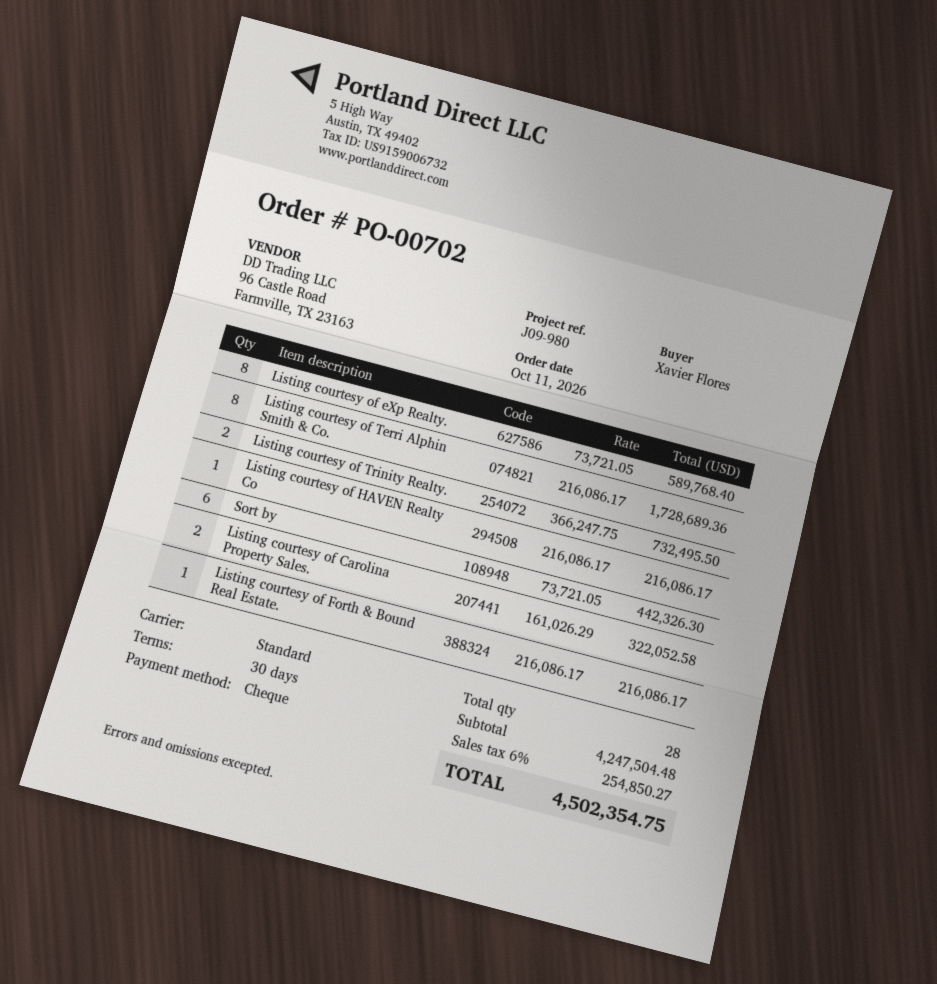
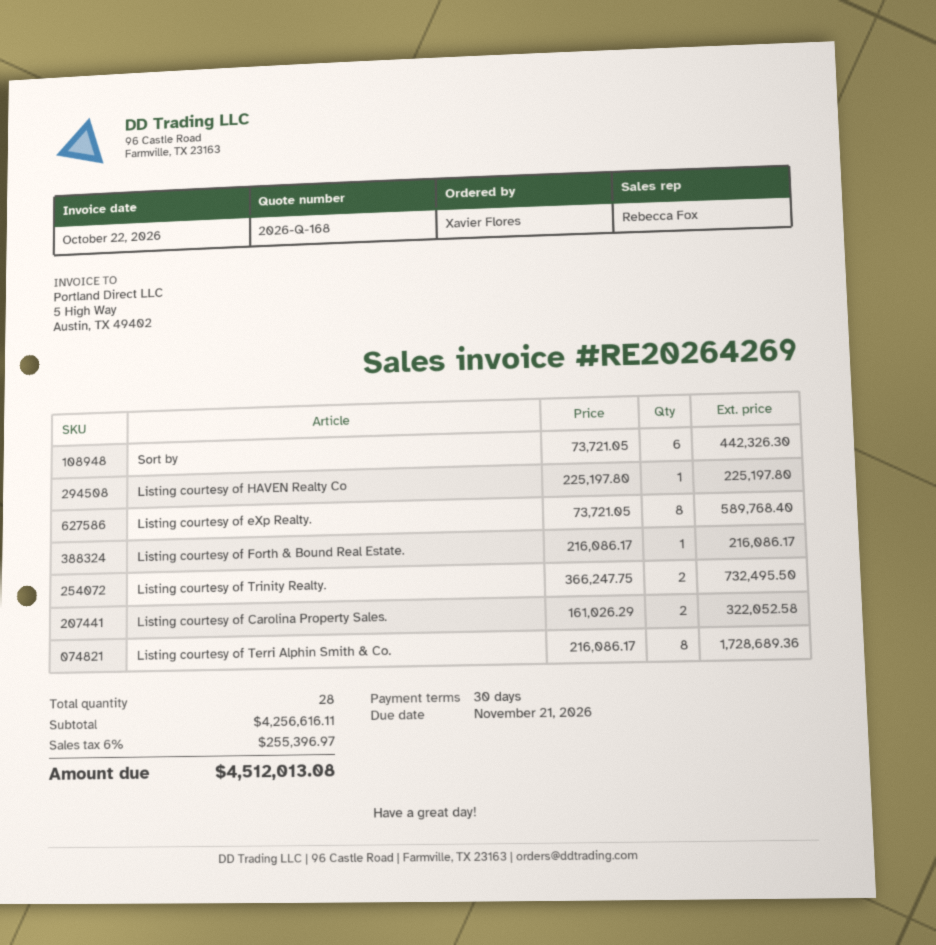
Listing courtesy of HAVEN Realty Co: 1 x 216086.17 = 216086.17 -> 1 x 225197.80 = 225197.80
subtotal: 4247504.48 -> 4256616.11
tax: 6% = 254850.27 -> 6% = 255396.97
total: 4502354.75 -> 4512013.08

